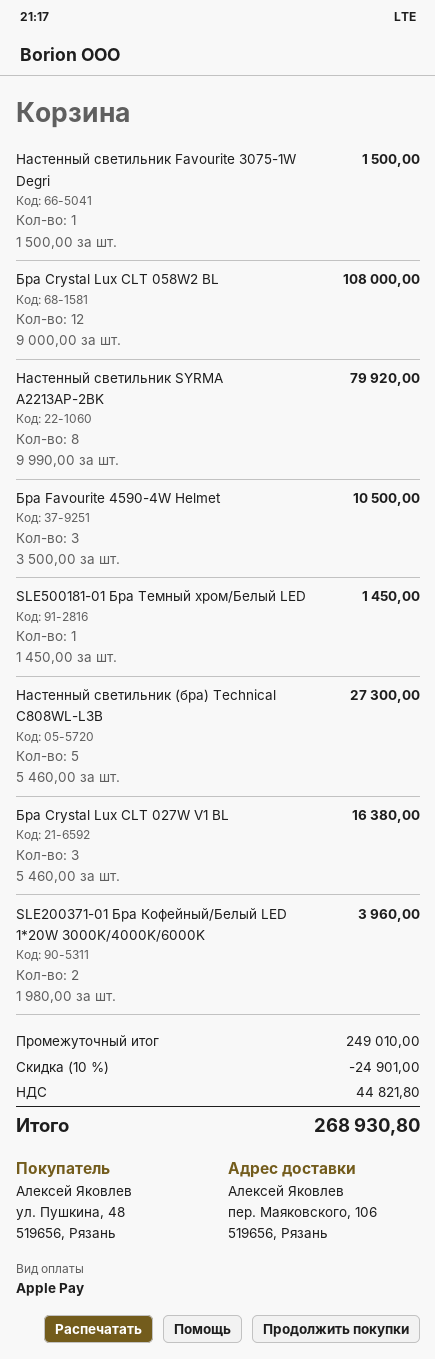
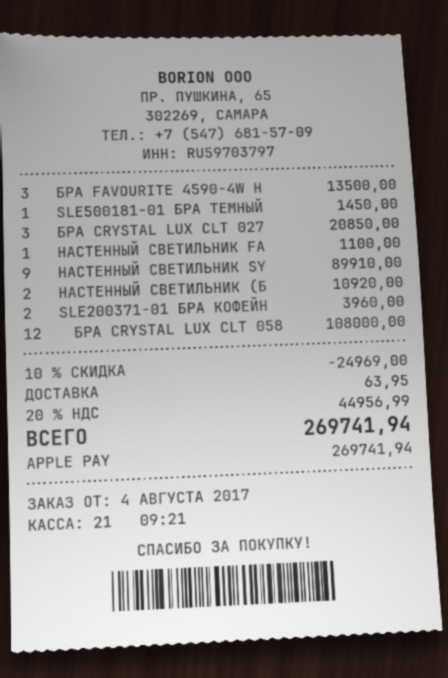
Настенный светильник Favourite 3075-1W Degri: 1 for 1500.00 -> 1 for 1100.00
Настенный светильник SYRMA A2213AP-2BK: 8 for 79920.00 -> 9 for 89910.00
Бра Favourite 4590-4W Helmet: 3 for 10500.00 -> 3 for 13500.00
Настенный светильник (бра) Technical C808WL-L3B: 5 for 27300.00 -> 2 for 10920.00
Бра Crystal Lux CLT 027W V1 BL: 3 for 16380.00 -> 3 for 20850.00
discount: 10% = 24901.00 -> 10% = 24969.00
shipping: none -> 63.95
tax: 44821.80 -> 44956.99
total: 268930.80 -> 269741.94

